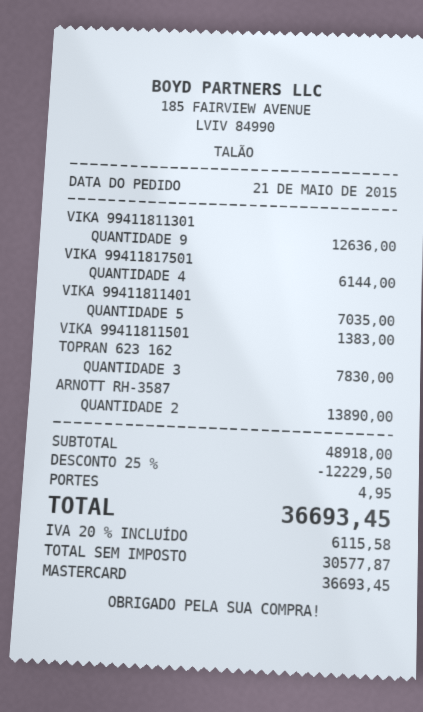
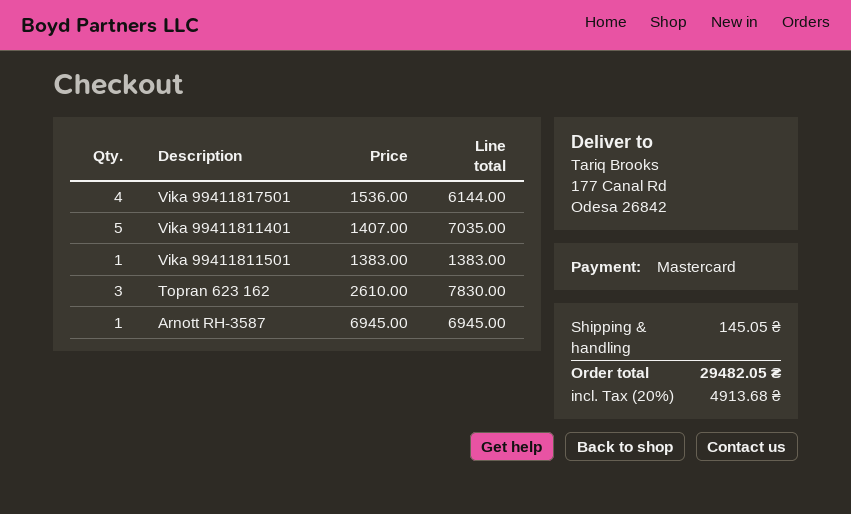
VIKA 99411811301: 9 for 12636.00 -> none
ARNOTT RH-3587: 2 for 13890.00 -> 1 for 6945.00
discount: 25% = 12229.50 -> none
shipping: 4.95 -> 145.05
tax: 20% = 6115.58 -> 20% = 4913.68
total: 36693.45 -> 29482.05

